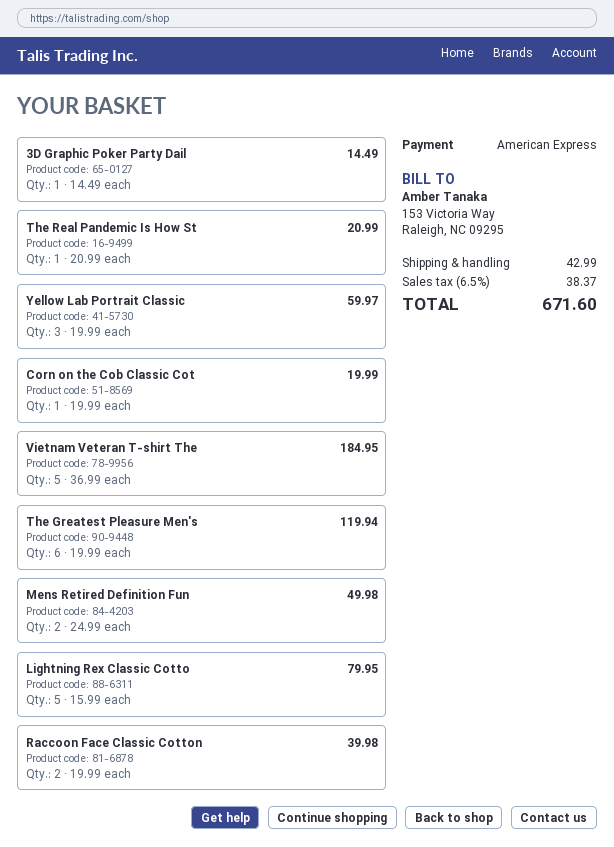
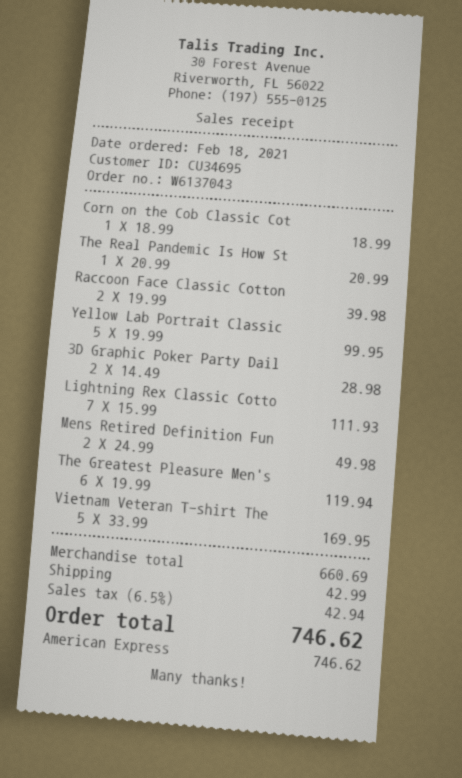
3D Graphic Poker Party Dail: 1 x 14.49 = 14.49 -> 2 x 14.49 = 28.98
Yellow Lab Portrait Classic: 3 x 19.99 = 59.97 -> 5 x 19.99 = 99.95
Corn on the Cob Classic Cot: 1 x 19.99 = 19.99 -> 1 x 18.99 = 18.99
Vietnam Veteran T-shirt The: 5 x 36.99 = 184.95 -> 5 x 33.99 = 169.95
Lightning Rex Classic Cotto: 5 x 15.99 = 79.95 -> 7 x 15.99 = 111.93
tax: 6.5% = 38.37 -> 6.5% = 42.94
total: 671.60 -> 746.62

